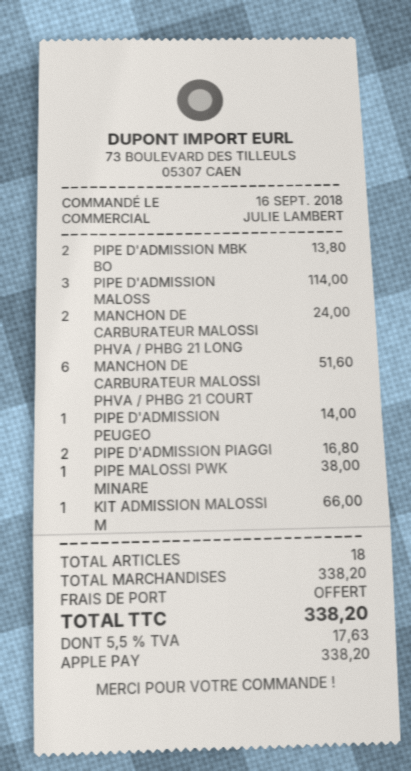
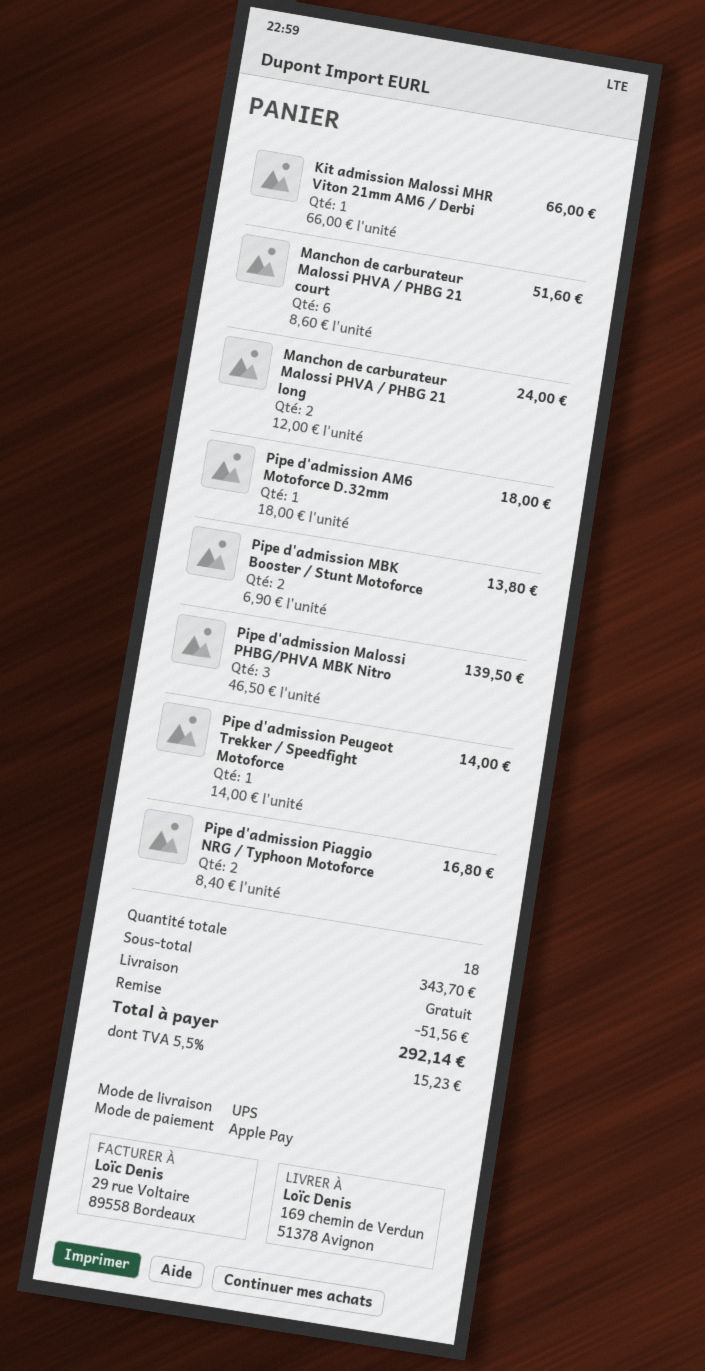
PIPE D'ADMISSION MALOSS: 3 for 114.00 -> 3 for 139.50
PIPE MALOSSI PWK MINARE: 1 for 38.00 -> none
Pipe d'admission AM6 Motoforce D.32mm: none -> 1 for 18.00
subtotal: 338.20 -> 343.70
discount: none -> 51.56
tax: 5.5% = 17.63 -> 5.5% = 15.23
total: 338.20 -> 292.14

